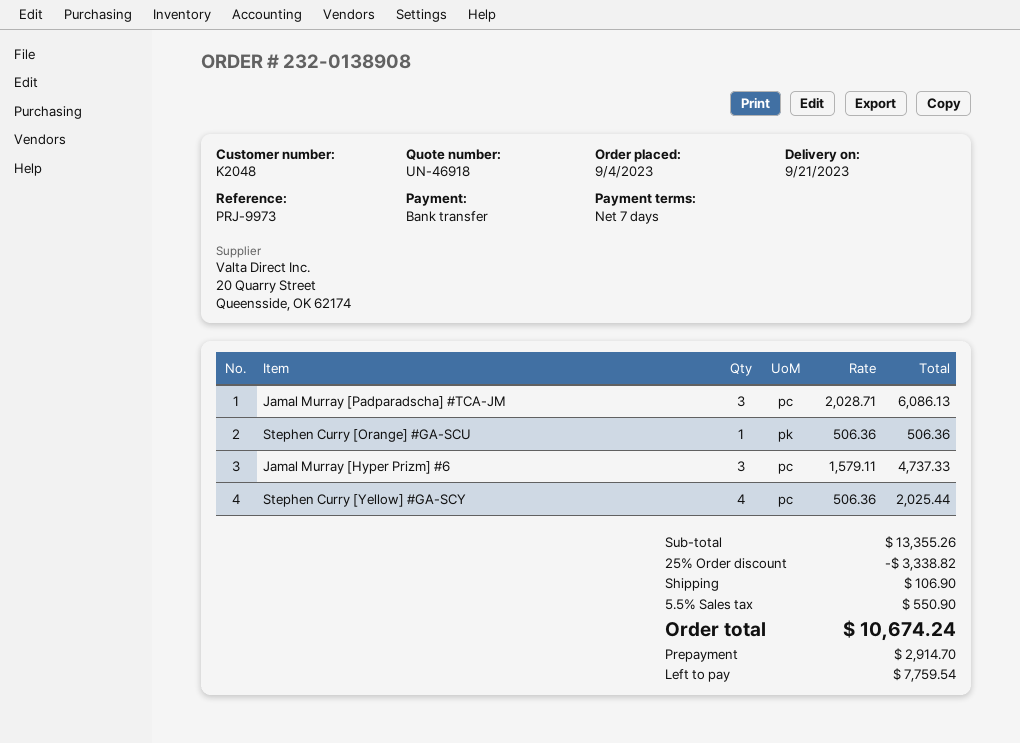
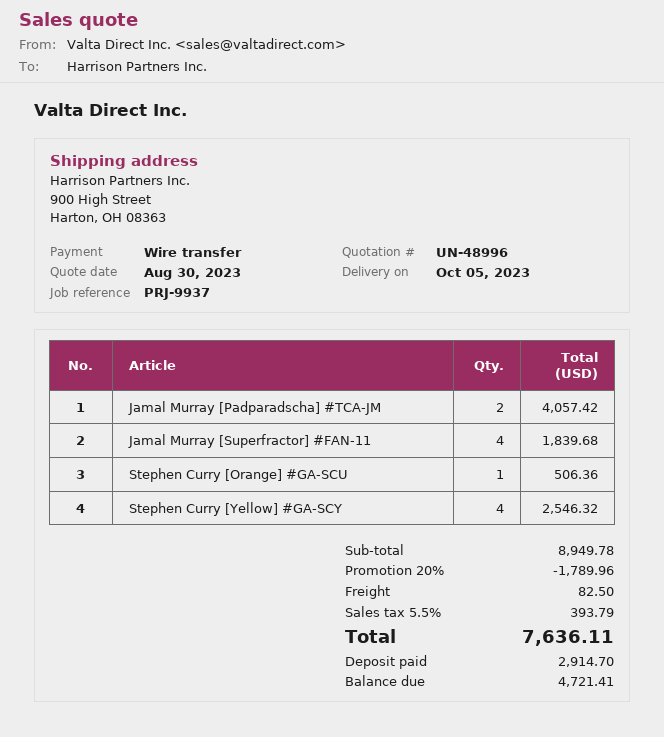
quote number: UN-46918 -> UN-48996
delivery date: 2023-09-21 -> 2023-10-05
reference: PRJ-9973 -> PRJ-9937
Jamal Murray [Padparadscha] #TCA-JM: 3 for 6086.13 -> 2 for 4057.42
Jamal Murray [Hyper Prizm] #6: 3 for 4737.33 -> none
Stephen Curry [Yellow] #GA-SCY: 4 for 2025.44 -> 4 for 2546.32
Jamal Murray [Superfractor] #FAN-11: none -> 4 for 1839.68
subtotal: 13355.26 -> 8949.78
discount: 25% = 3338.82 -> 20% = 1789.96
shipping: 106.90 -> 82.50
tax: 5.5% = 550.90 -> 5.5% = 393.79
total: 10674.24 -> 7636.11
balance: 7759.54 -> 4721.41

